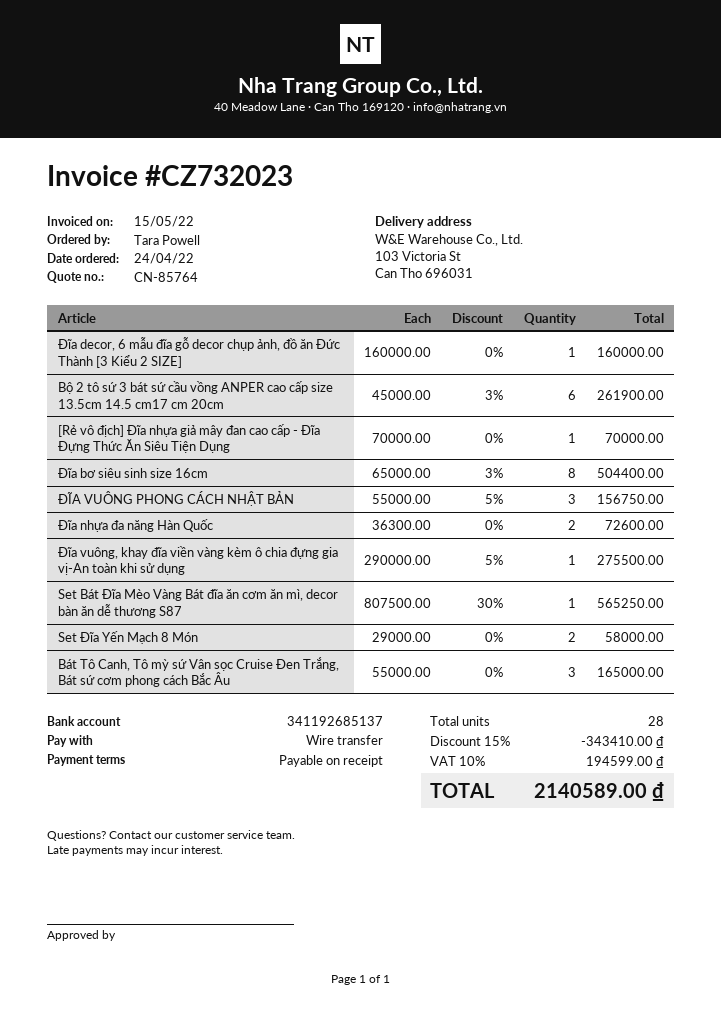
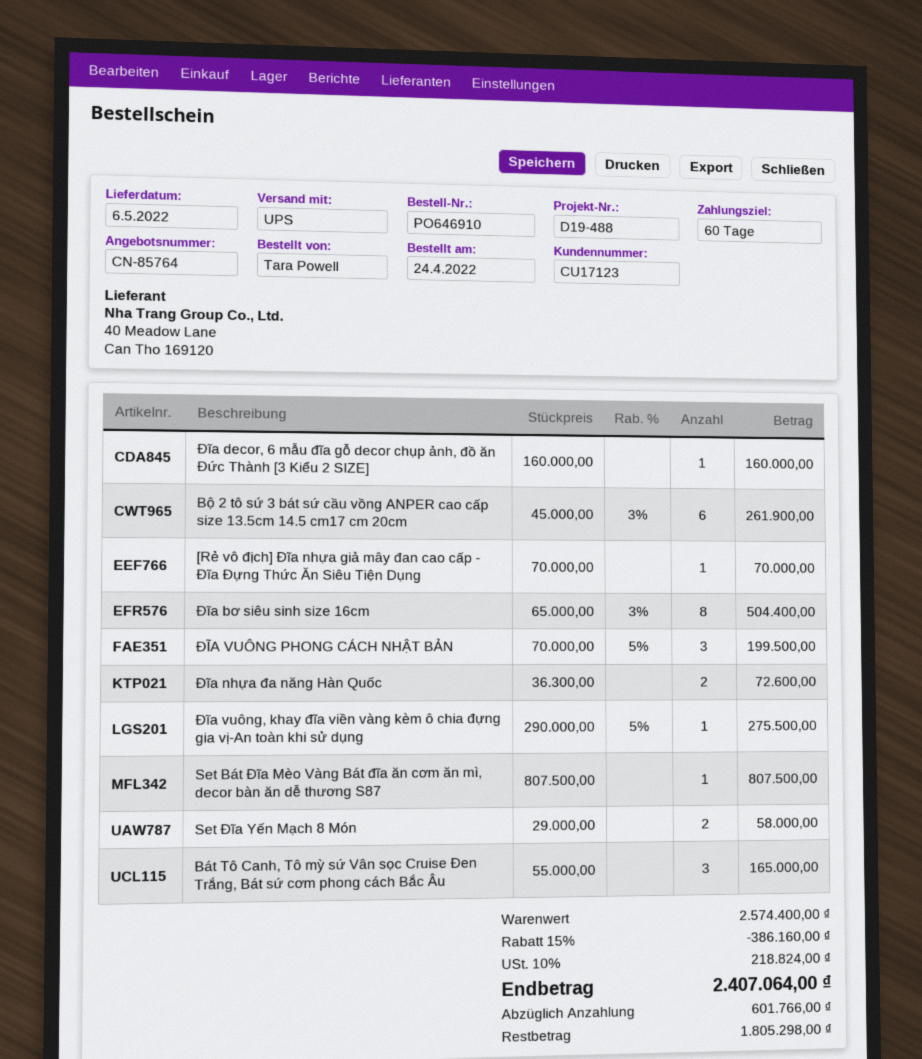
payment terms: on receipt -> 60 days
ĐĨA VUÔNG PHONG CÁCH NHẬT BẢN: 3 x 55000.00 - 5% = 156750.00 -> 3 x 70000.00 - 5% = 199500.00
Set Bát Đĩa Mèo Vàng Bát đĩa ăn cơm ăn mì, decor bàn ăn dễ thương S87: 1 x 807500.00 - 30% = 565250.00 -> 1 x 807500.00 = 807500.00
discount: 15% = 343410.00 -> 15% = 386160.00
tax: 10% = 194599.00 -> 10% = 218824.00
total: 2140589.00 -> 2407064.00

